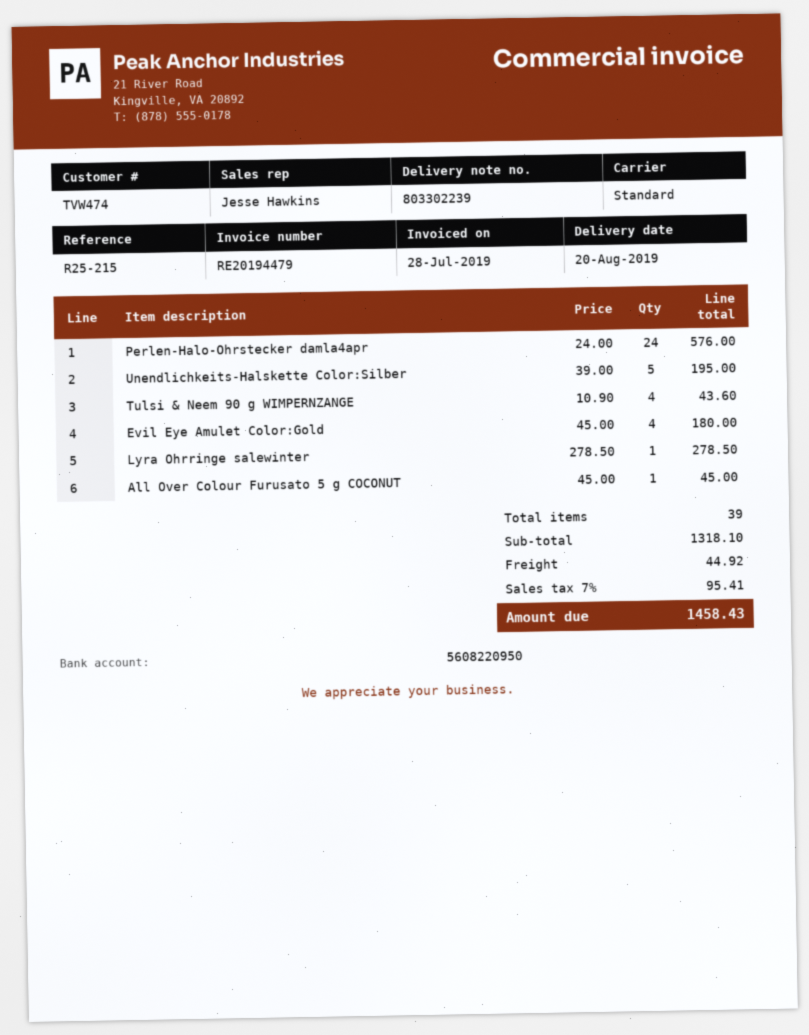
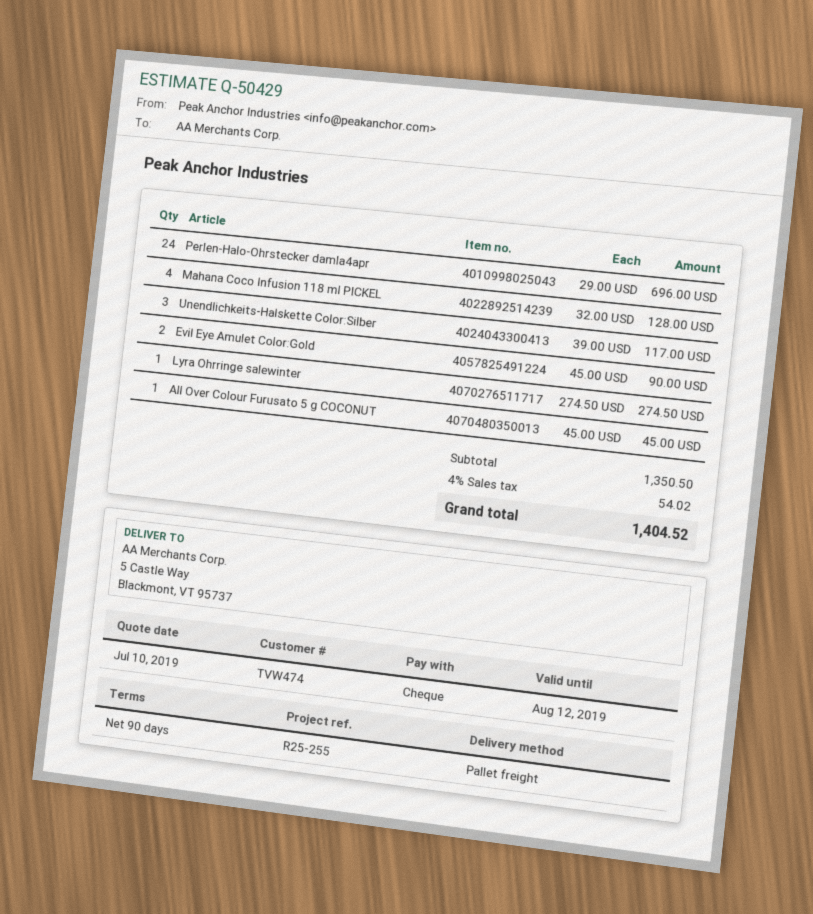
reference: R25-215 -> R25-255
shipping method: standard -> pallet freight
Perlen-Halo-Ohrstecker damla4apr: 24 x 24.00 = 576.00 -> 24 x 29.00 = 696.00
Unendlichkeits-Halskette Color:Silber: 5 x 39.00 = 195.00 -> 3 x 39.00 = 117.00
Tulsi & Neem 90 g WIMPERNZANGE: 4 x 10.90 = 43.60 -> none
Evil Eye Amulet Color:Gold: 4 x 45.00 = 180.00 -> 2 x 45.00 = 90.00
Lyra Ohrringe salewinter: 1 x 278.50 = 278.50 -> 1 x 274.50 = 274.50
Mahana Coco Infusion 118 ml PICKEL: none -> 4 x 32.00 = 128.00
subtotal: 1318.10 -> 1350.50
shipping: 44.92 -> none
tax: 7% = 95.41 -> 4% = 54.02
total: 1458.43 -> 1404.52

